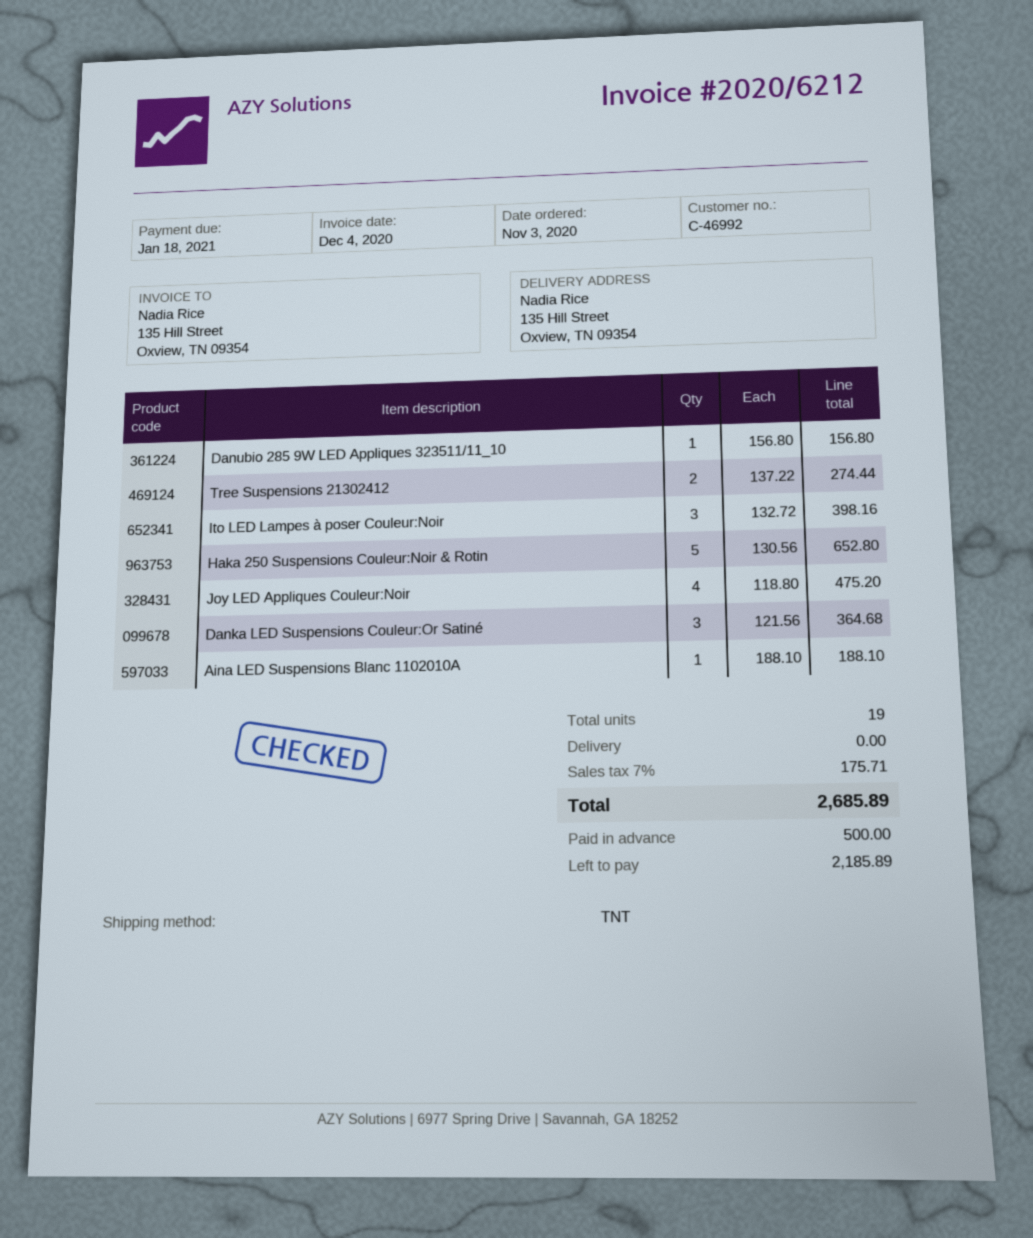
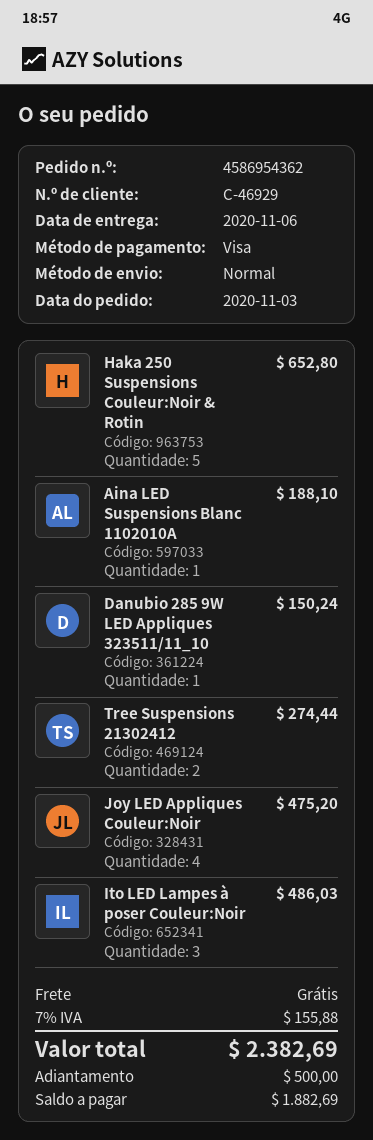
customer number: C-46992 -> C-46929
shipping method: TNT -> standard
Danubio 285 9W LED Appliques 323511/11_10: 1 for 156.80 -> 1 for 150.24
Ito LED Lampes à poser Couleur:Noir: 3 for 398.16 -> 3 for 486.03
Danka LED Suspensions Couleur:Or Satiné: 3 for 364.68 -> none
tax: 7% = 175.71 -> 7% = 155.88
total: 2685.89 -> 2382.69
balance: 2185.89 -> 1882.69

